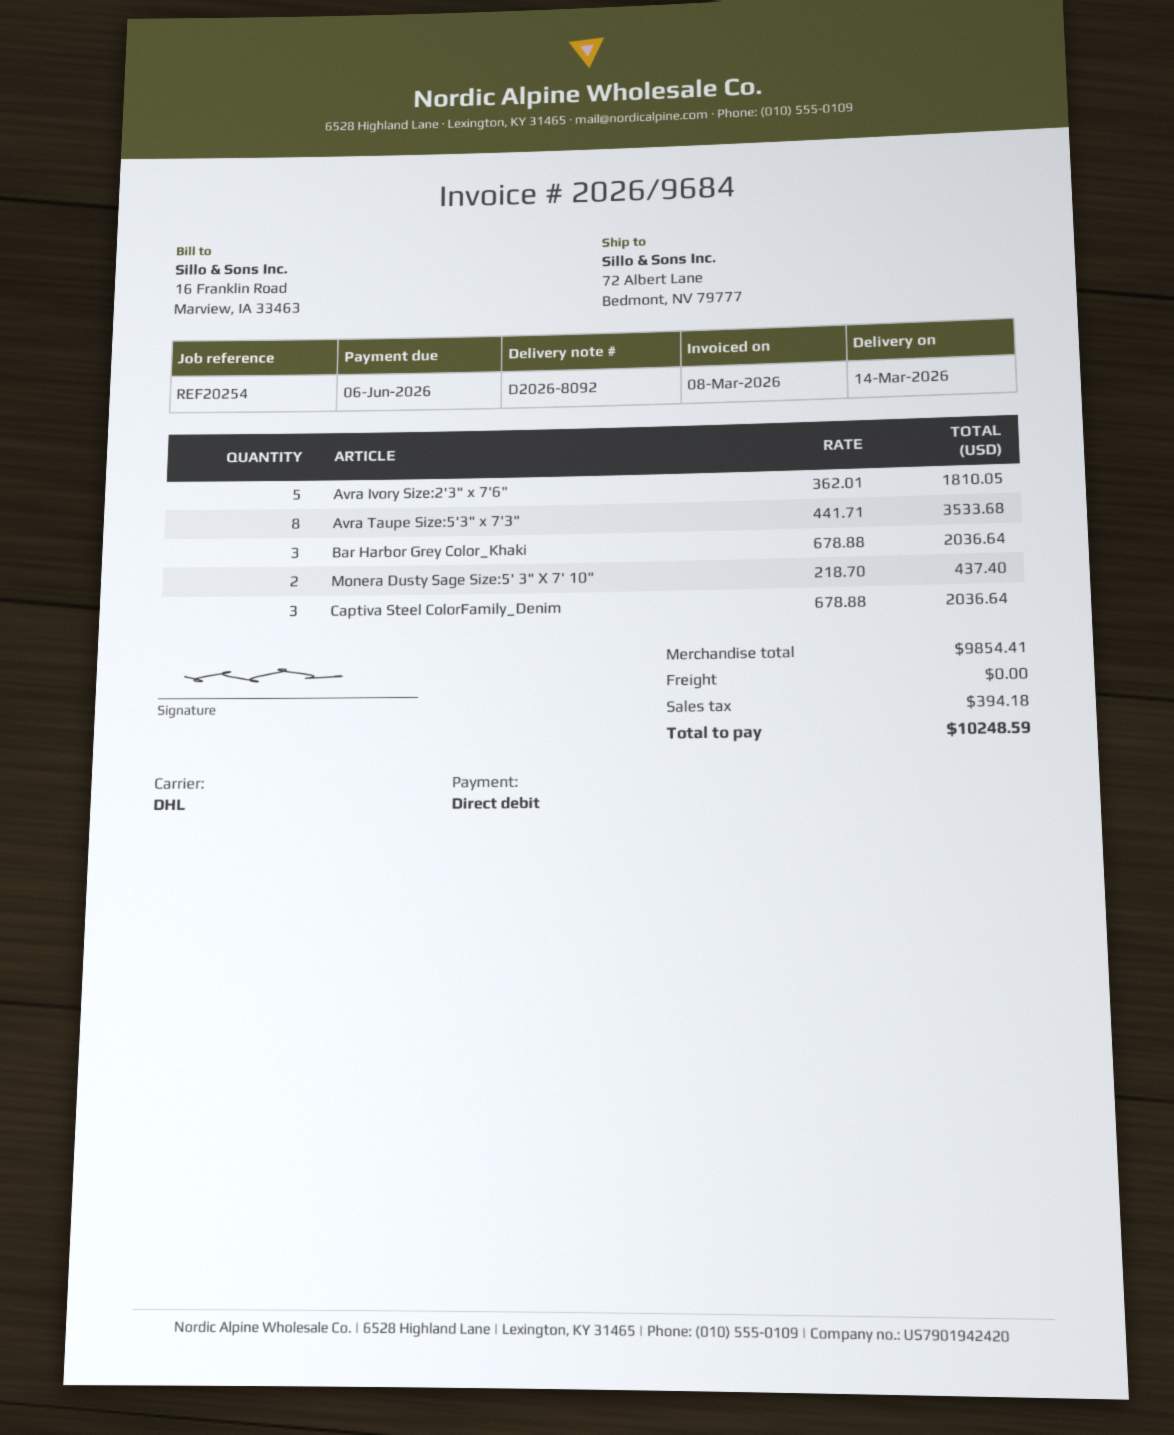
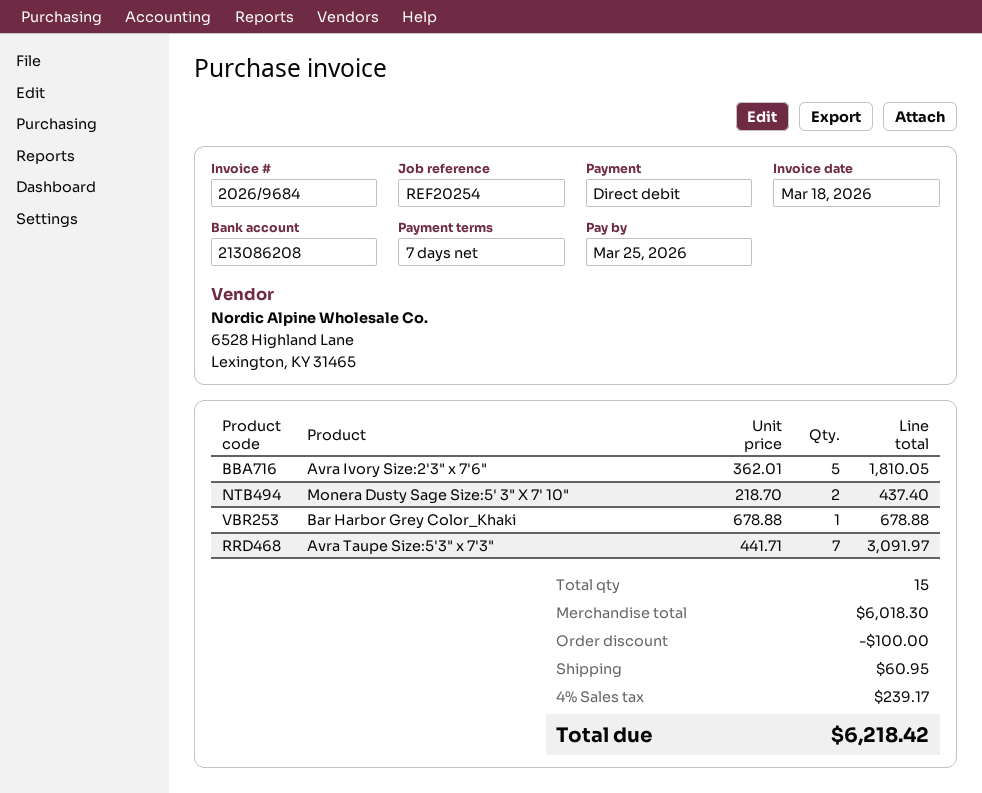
invoice date: 2026-03-08 -> 2026-03-18
due date: 2026-06-06 -> 2026-03-25
Avra Taupe Size:5'3" x 7'3": 8 x 441.71 = 3533.68 -> 7 x 441.71 = 3091.97
Bar Harbor Grey Color_Khaki: 3 x 678.88 = 2036.64 -> 1 x 678.88 = 678.88
Captiva Steel ColorFamily_Denim: 3 x 678.88 = 2036.64 -> none
subtotal: 9854.41 -> 6018.30
discount: none -> 100.00
shipping: 0.00 -> 60.95
tax: 394.18 -> 239.17
total: 10248.59 -> 6218.42

